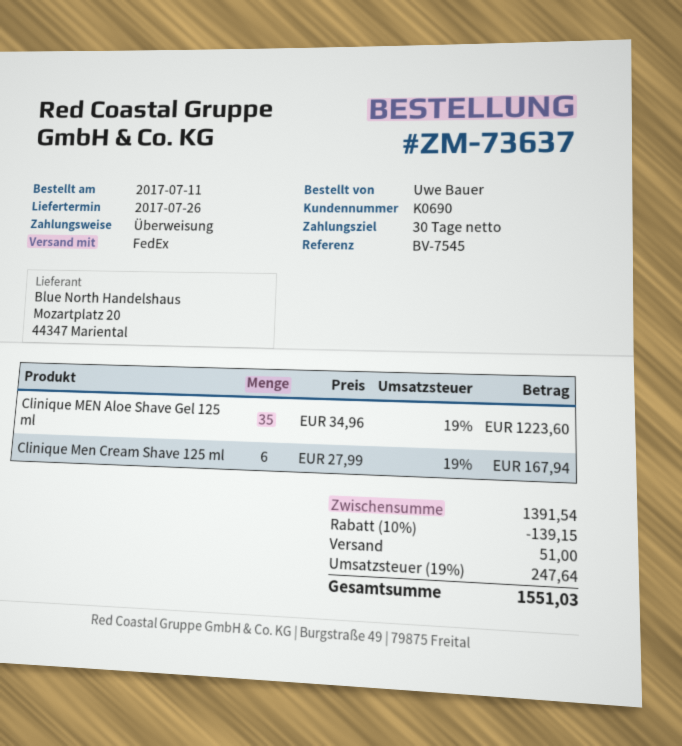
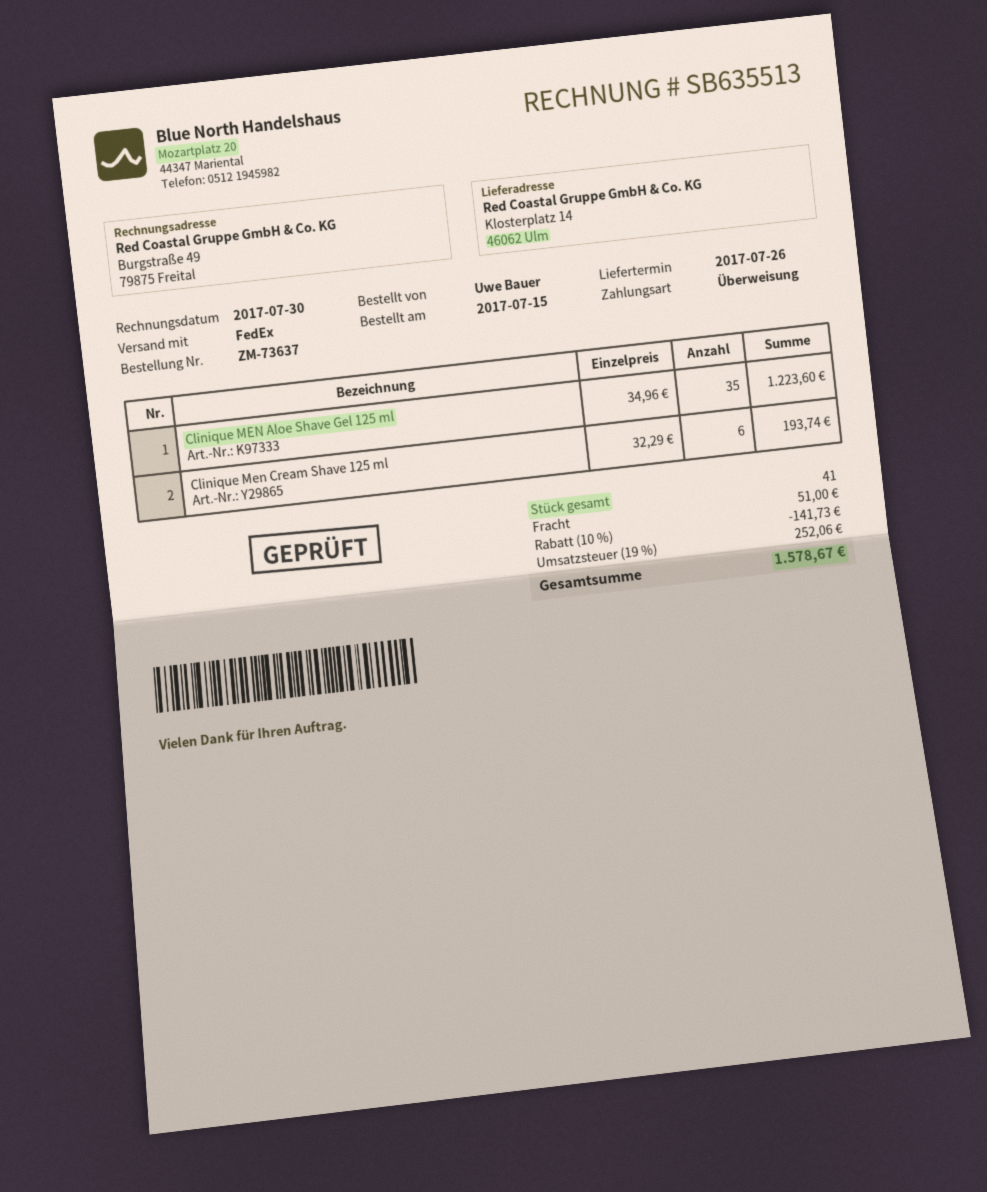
order date: 2017-07-11 -> 2017-07-15
Clinique Men Cream Shave 125 ml: 6 x 27.99 = 167.94 -> 6 x 32.29 = 193.74
discount: 10% = 139.15 -> 10% = 141.73
tax: 19% = 247.64 -> 19% = 252.06
total: 1551.03 -> 1578.67

